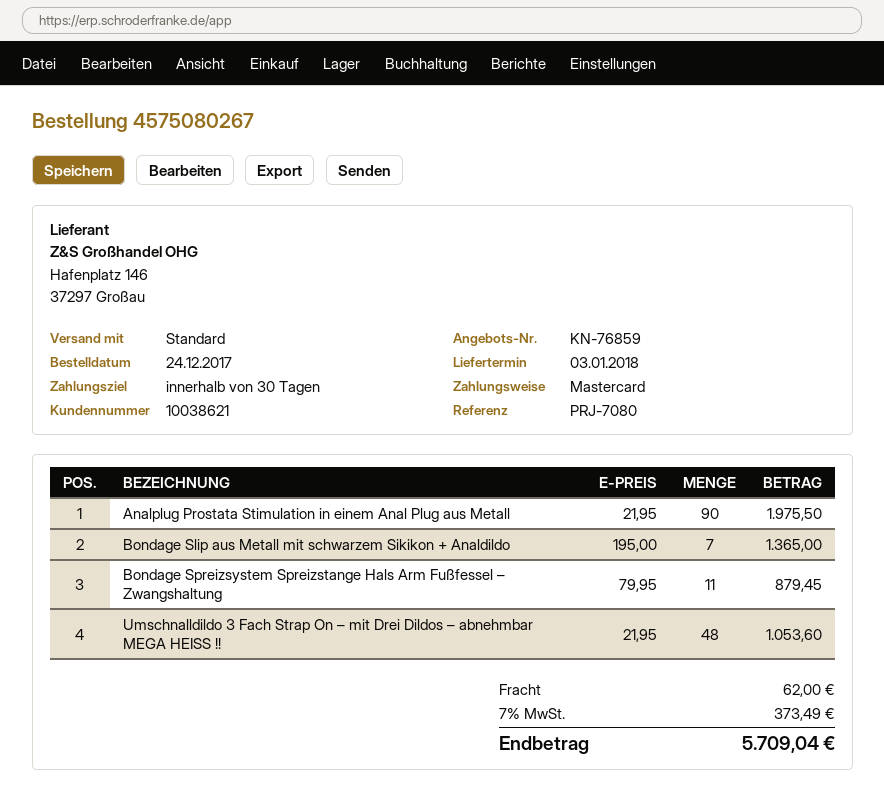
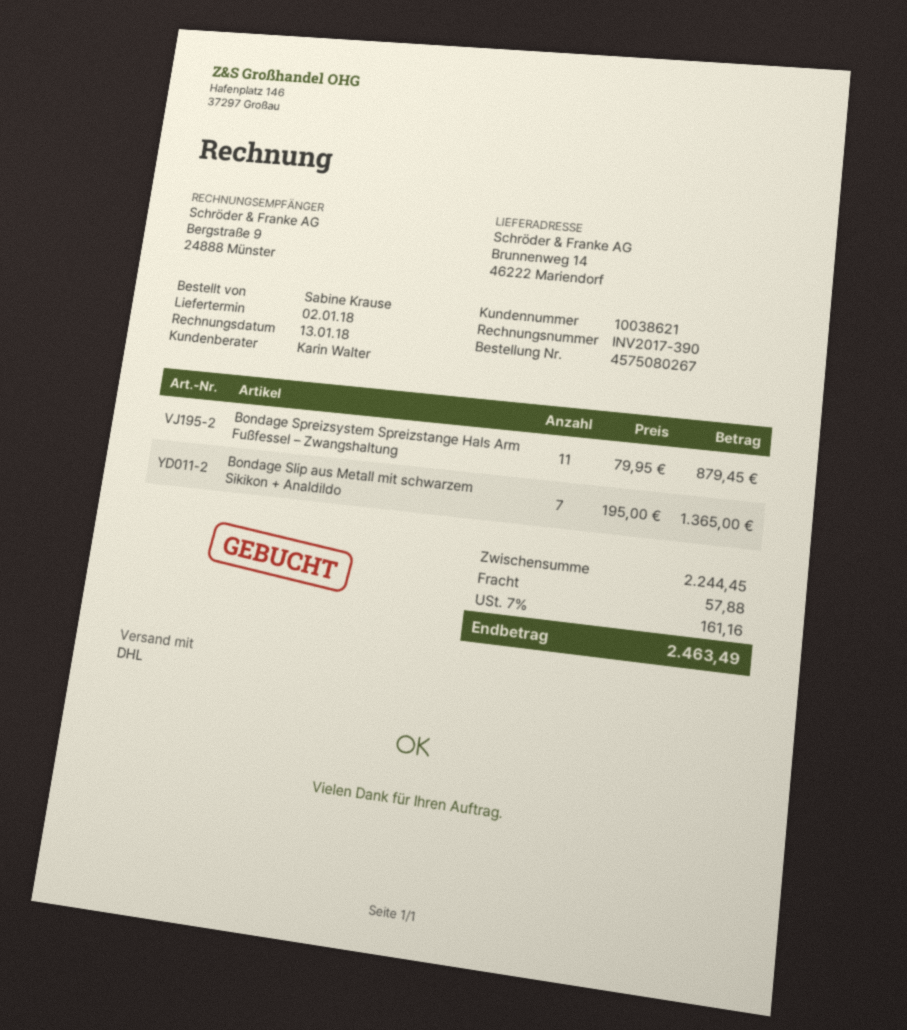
delivery date: 2018-01-03 -> 2018-01-02
shipping method: standard -> DHL
Analplug Prostata Stimulation in einem Anal Plug aus Metall: 90 x 21.95 = 1975.50 -> none
Umschnalldildo 3 Fach Strap On – mit Drei Dildos – abnehmbar MEGA HEISS !!: 48 x 21.95 = 1053.60 -> none
shipping: 62.00 -> 57.88
tax: 7% = 373.49 -> 7% = 161.16
total: 5709.04 -> 2463.49

